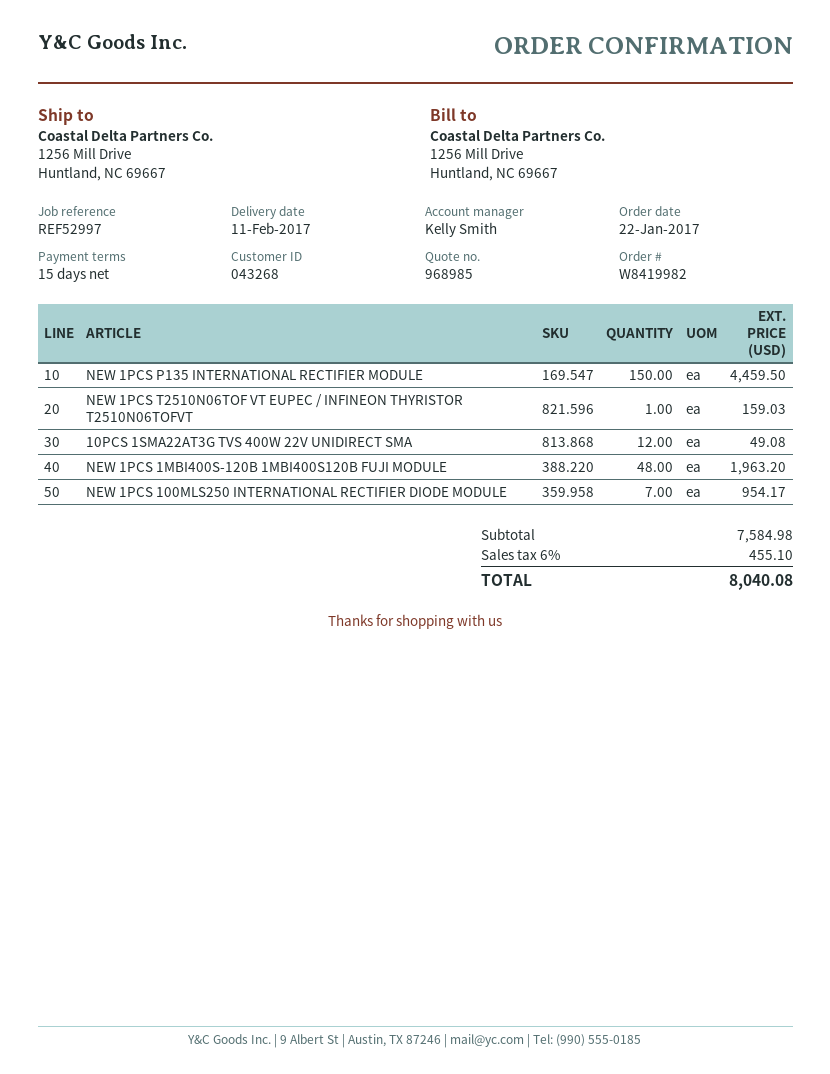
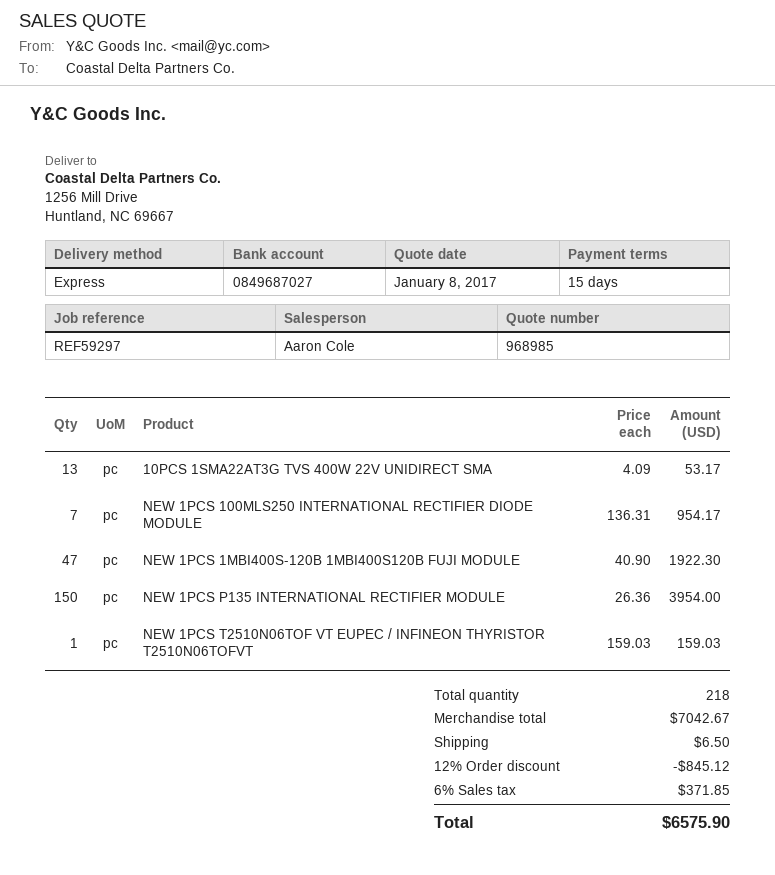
reference: REF52997 -> REF59297
sales rep: Kelly Smith -> Aaron Cole
NEW 1PCS P135 INTERNATIONAL RECTIFIER MODULE: 150 for 4459.50 -> 150 for 3954.00
10PCS 1SMA22AT3G TVS 400W 22V UNIDIRECT SMA: 12 for 49.08 -> 13 for 53.17
NEW 1PCS 1MBI400S-120B 1MBI400S120B FUJI MODULE: 48 for 1963.20 -> 47 for 1922.30
subtotal: 7584.98 -> 7042.67
discount: none -> 12% = 845.12
shipping: none -> 6.50
tax: 6% = 455.10 -> 6% = 371.85
total: 8040.08 -> 6575.90

